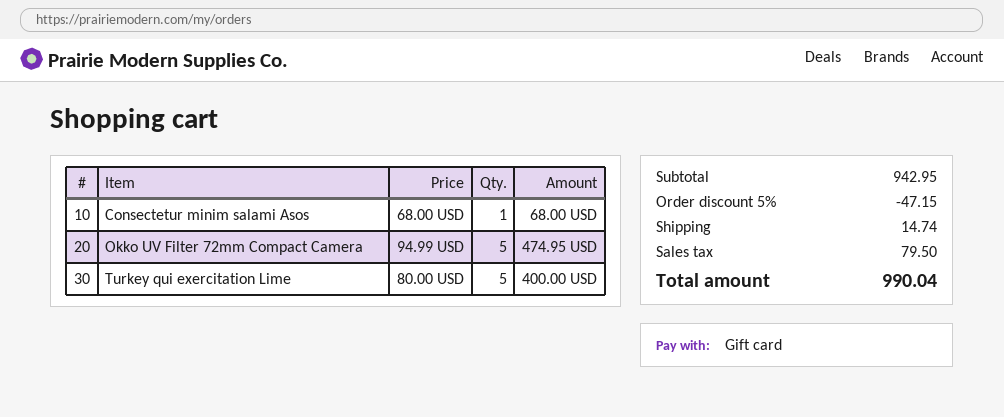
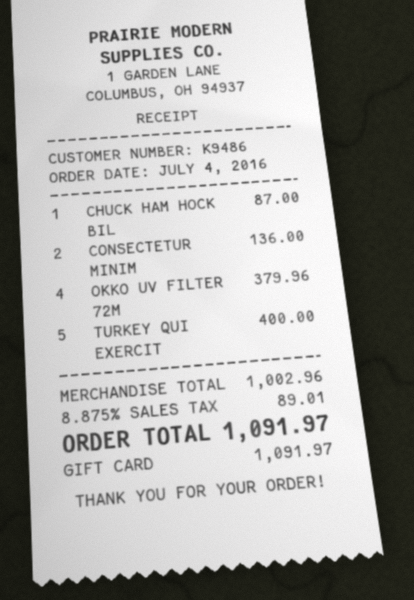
Consectetur minim salami Asos: 1 for 68.00 -> 2 for 136.00
Okko UV Filter 72mm Compact Camera: 5 for 474.95 -> 4 for 379.96
CHUCK HAM HOCK BIL: none -> 1 for 87.00
subtotal: 942.95 -> 1002.96
discount: 5% = 47.15 -> none
shipping: 14.74 -> none
tax: 79.50 -> 89.01
total: 990.04 -> 1091.97

